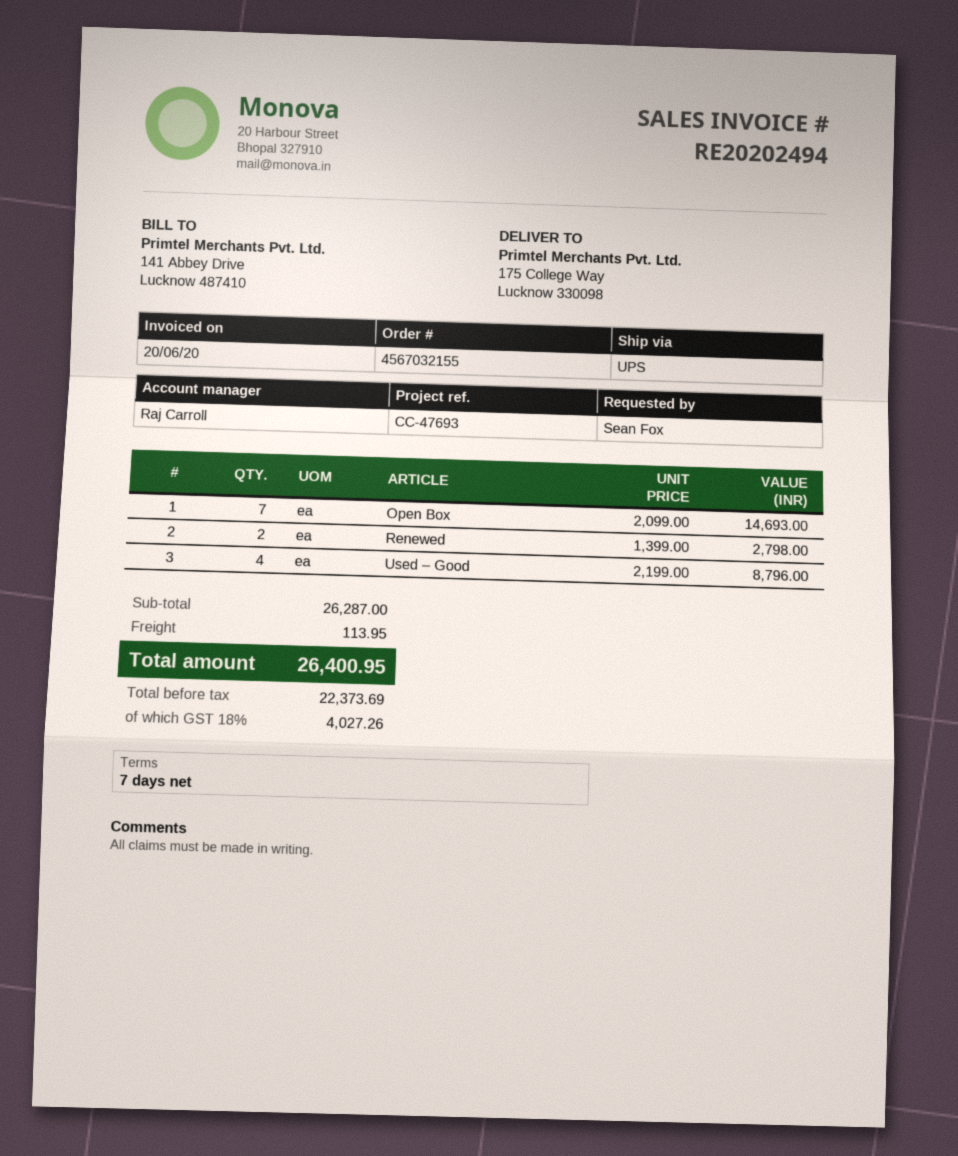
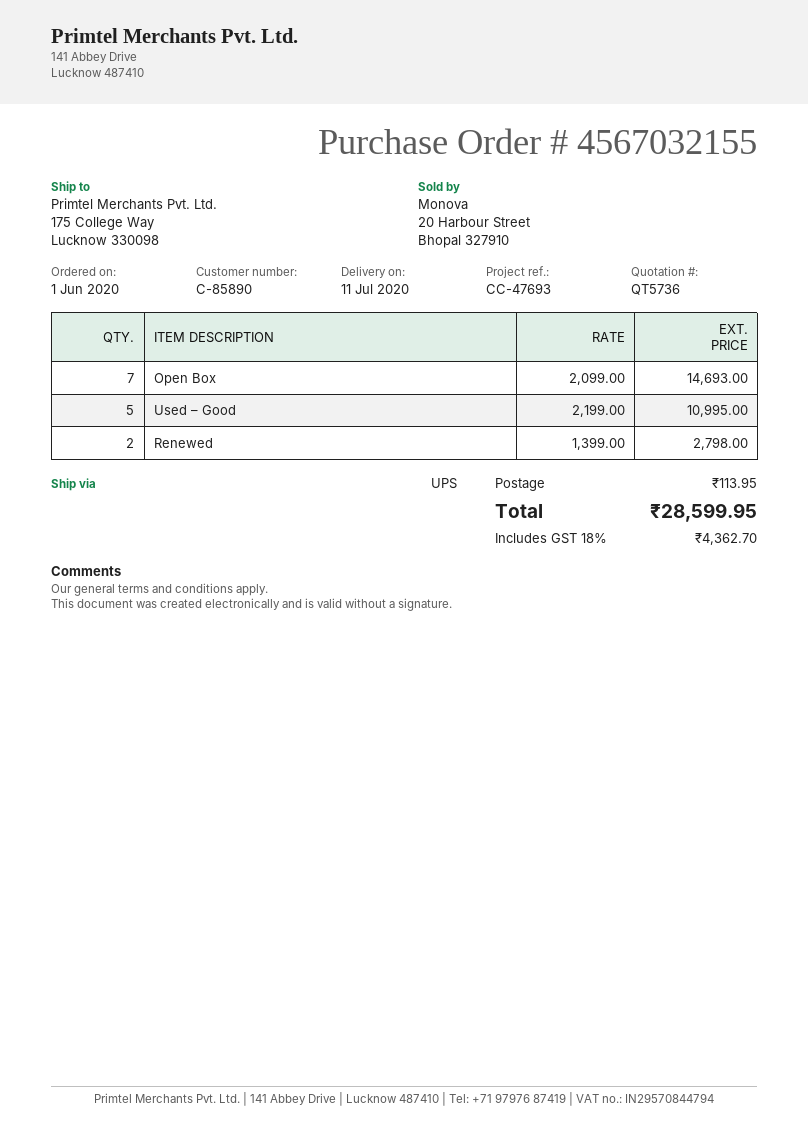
Used – Good: 4 x 2199.00 = 8796.00 -> 5 x 2199.00 = 10995.00
tax: 18% = 4027.26 -> 18% = 4362.70
total: 26400.95 -> 28599.95

